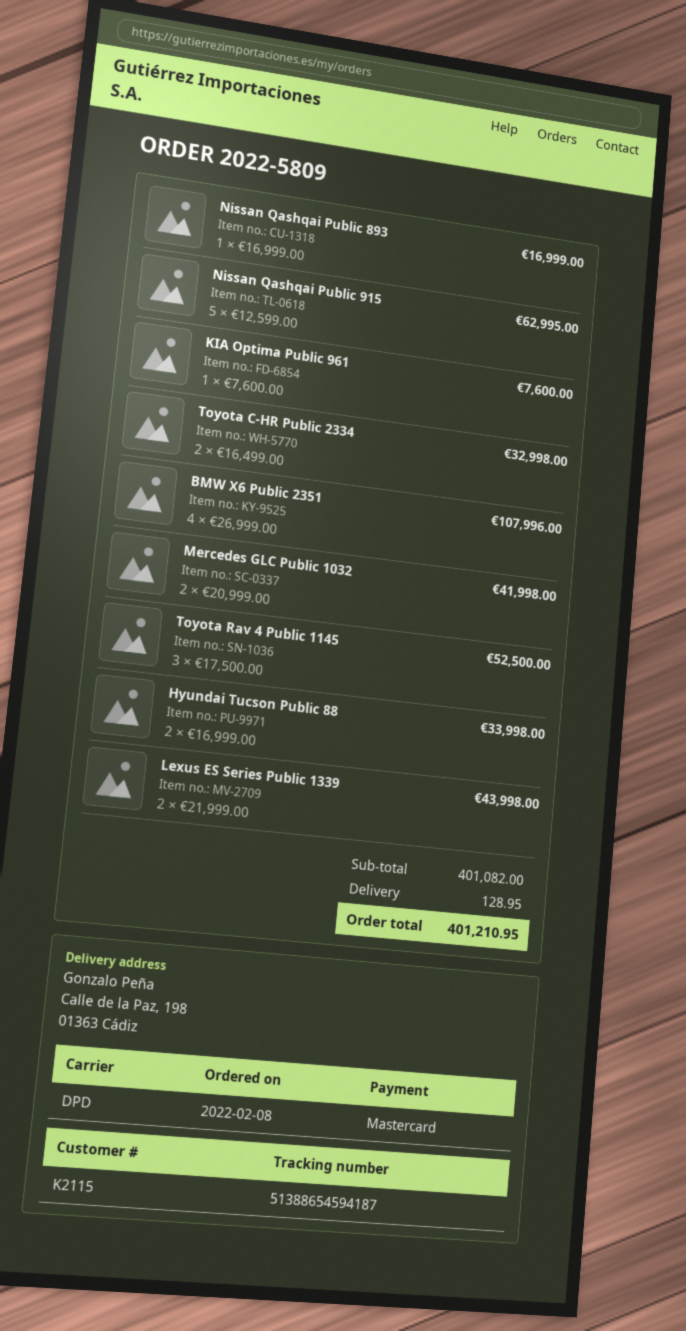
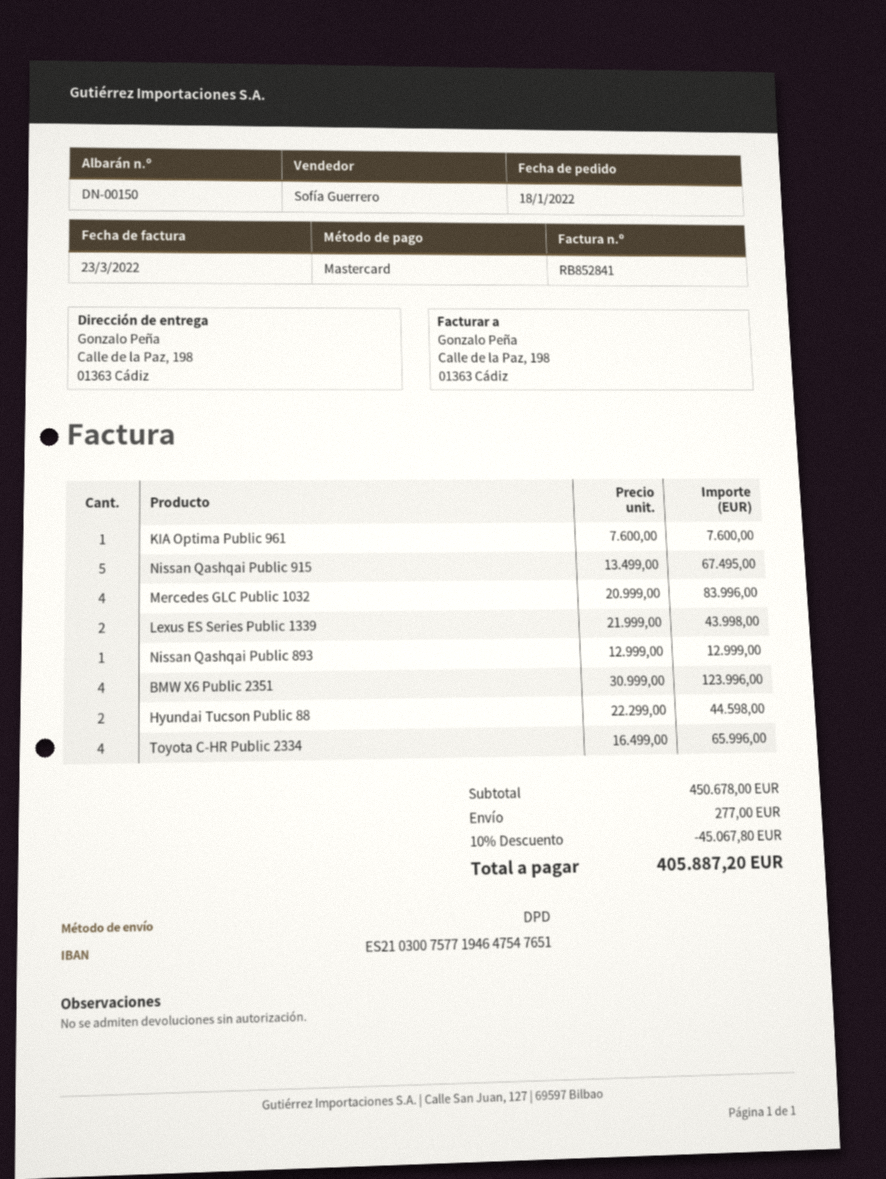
order date: 2022-02-08 -> 2022-01-18
Nissan Qashqai Public 893: 1 x 16999.00 = 16999.00 -> 1 x 12999.00 = 12999.00
Nissan Qashqai Public 915: 5 x 12599.00 = 62995.00 -> 5 x 13499.00 = 67495.00
Toyota C-HR Public 2334: 2 x 16499.00 = 32998.00 -> 4 x 16499.00 = 65996.00
BMW X6 Public 2351: 4 x 26999.00 = 107996.00 -> 4 x 30999.00 = 123996.00
Mercedes GLC Public 1032: 2 x 20999.00 = 41998.00 -> 4 x 20999.00 = 83996.00
Toyota Rav 4 Public 1145: 3 x 17500.00 = 52500.00 -> none
Hyundai Tucson Public 88: 2 x 16999.00 = 33998.00 -> 2 x 22299.00 = 44598.00
subtotal: 401082.00 -> 450678.00
discount: none -> 10% = 45067.80
shipping: 128.95 -> 277.00
total: 401210.95 -> 405887.20

